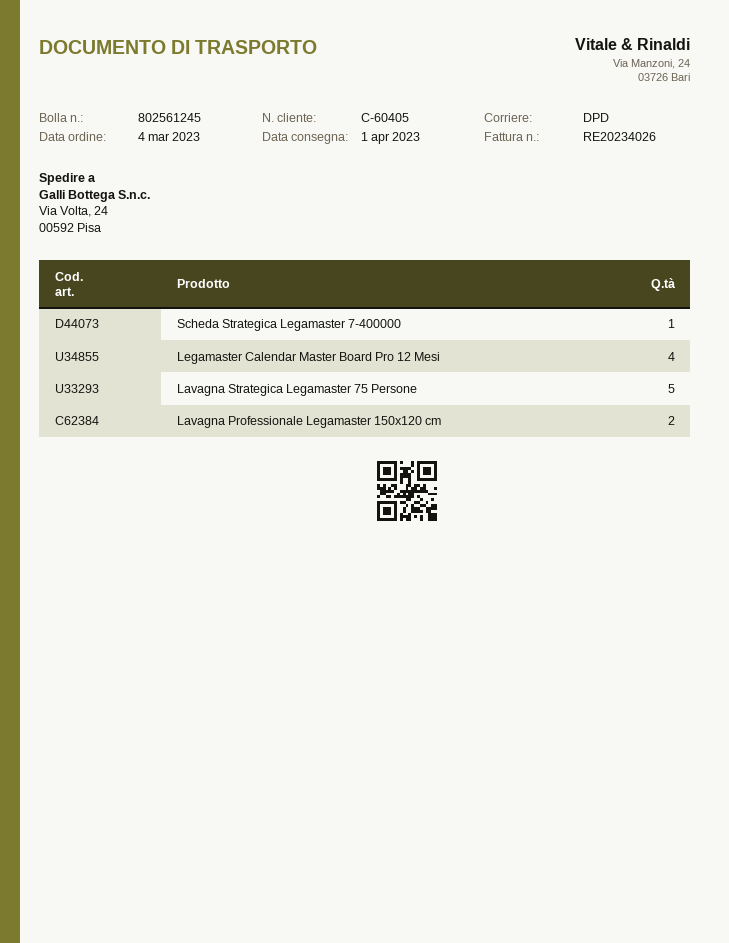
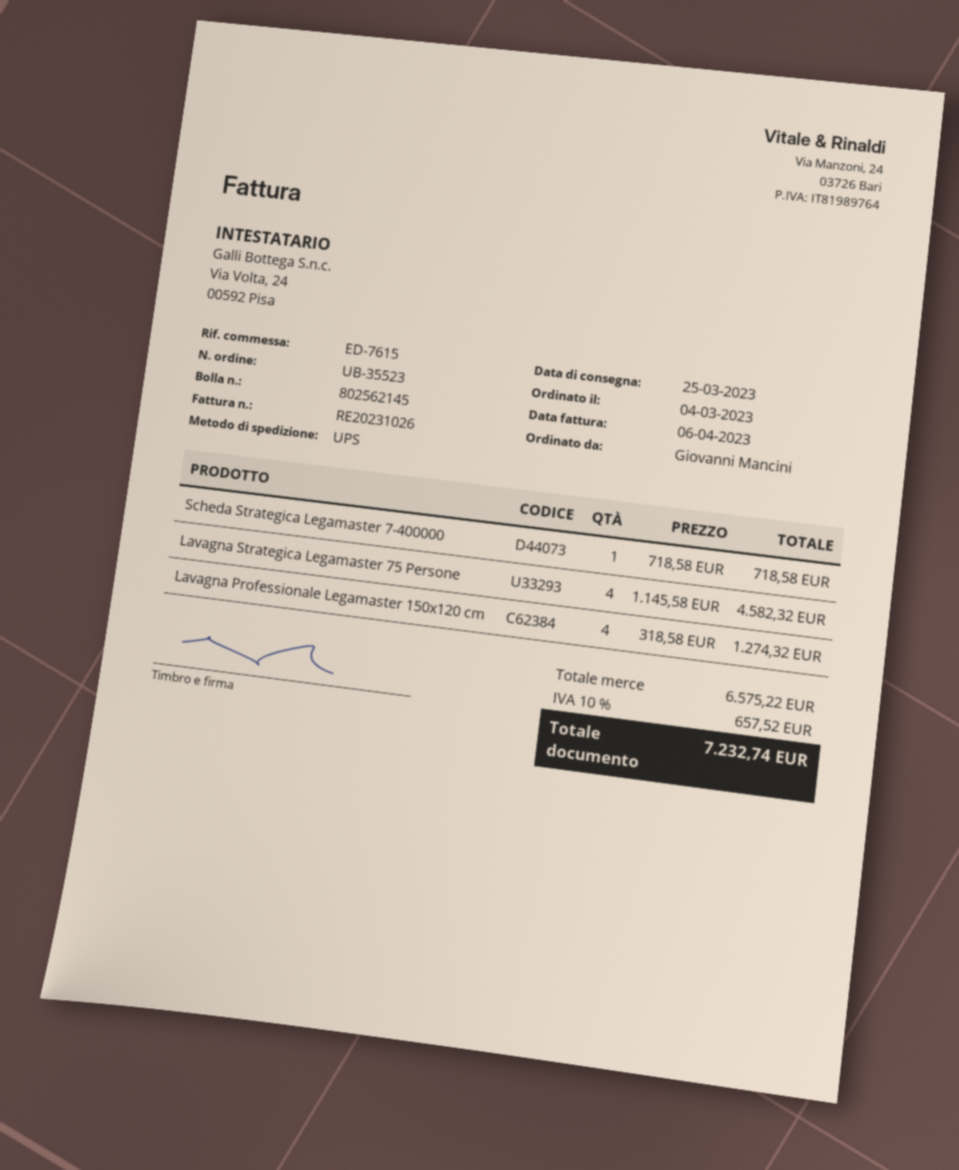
delivery note number: 802561245 -> 802562145
delivery date: 2023-04-01 -> 2023-03-25
invoice number: RE20234026 -> RE20231026
shipping method: DPD -> UPS
Legamaster Calendar Master Board Pro 12 Mesi: 4 -> none
Lavagna Strategica Legamaster 75 Persone: 5 -> 4
Lavagna Professionale Legamaster 150x120 cm: 2 -> 4

